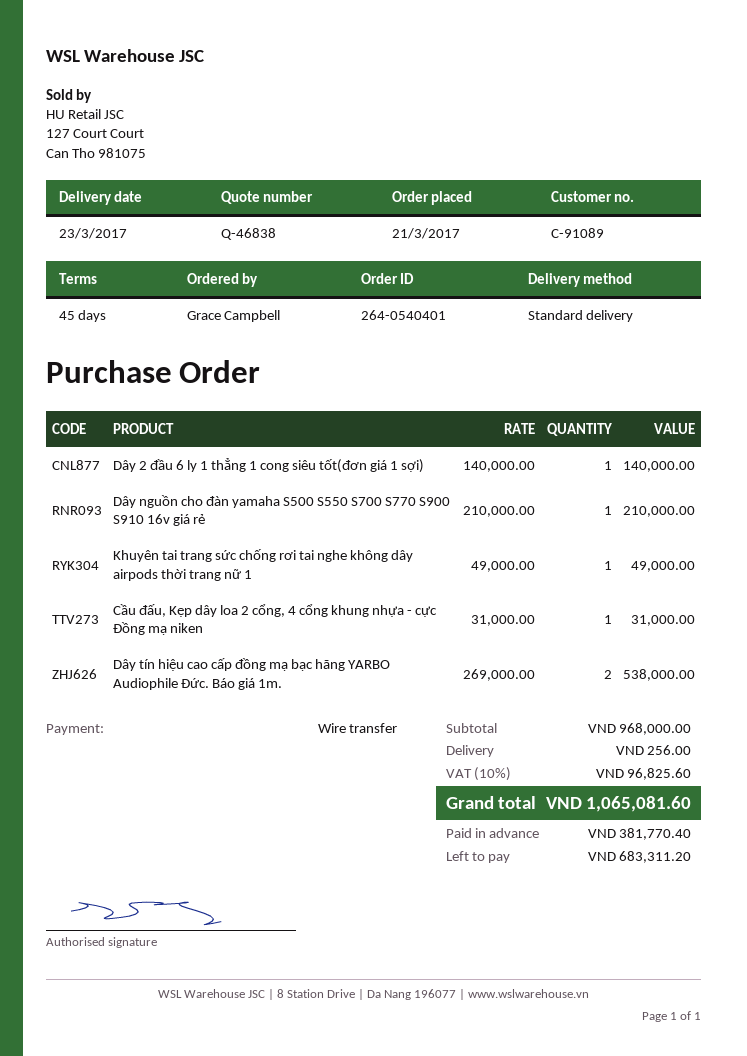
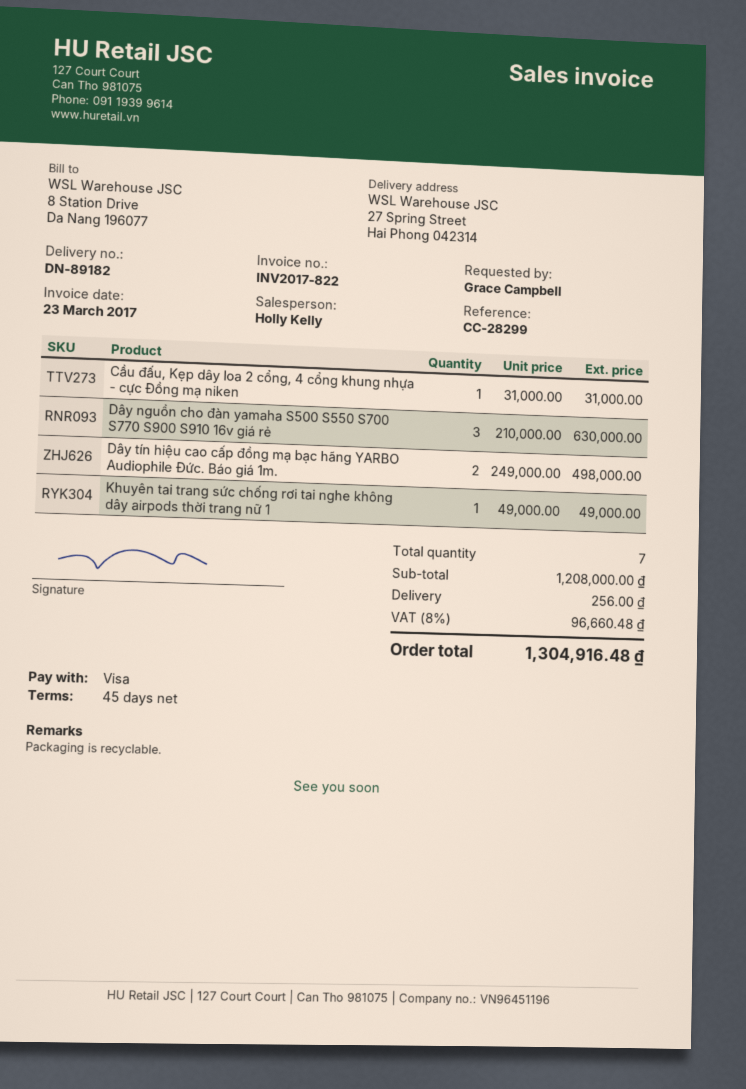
payment method: bank transfer -> Visa
Dây 2 đầu 6 ly 1 thẳng 1 cong siêu tốt(đơn giá 1 sợi): 1 x 140000.00 = 140000.00 -> none
Dây nguồn cho đàn yamaha S500 S550 S700 S770 S900 S910 16v giá rẻ: 1 x 210000.00 = 210000.00 -> 3 x 210000.00 = 630000.00
Dây tín hiệu cao cấp đồng mạ bạc hãng YARBO Audiophile Đức. Báo giá 1m.: 2 x 269000.00 = 538000.00 -> 2 x 249000.00 = 498000.00
subtotal: 968000.00 -> 1208000.00
tax: 10% = 96825.60 -> 8% = 96660.48
total: 1065081.60 -> 1304916.48

